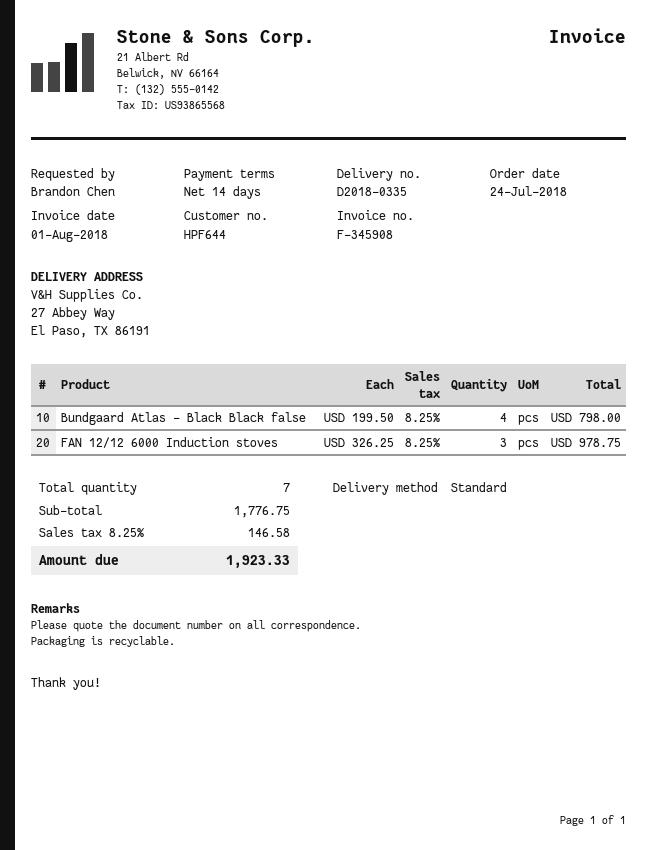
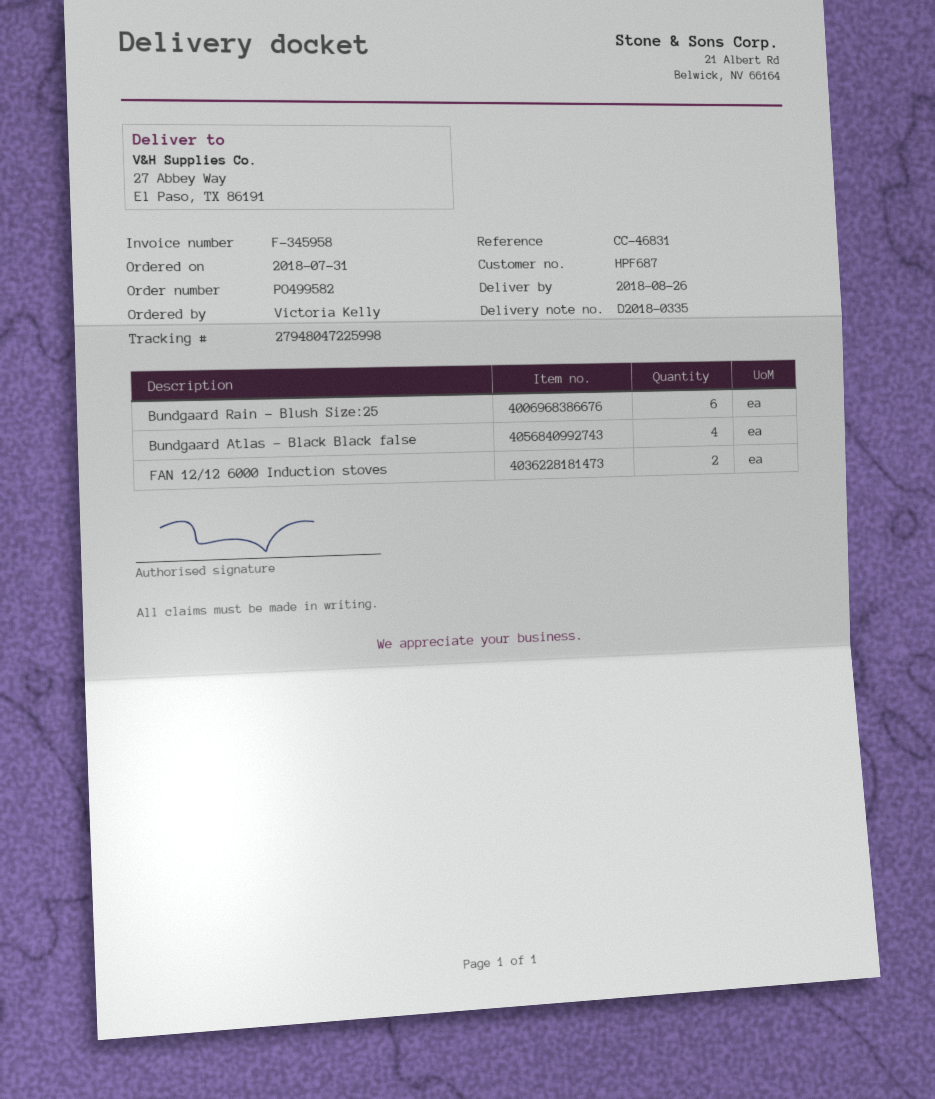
order date: 2018-07-24 -> 2018-07-31
invoice number: F-345908 -> F-345958
customer number: HPF644 -> HPF687
ordered by: Brandon Chen -> Victoria Kelly
FAN 12/12 6000 Induction stoves: 3 -> 2
Bundgaard Rain – Blush Size:25: none -> 6

